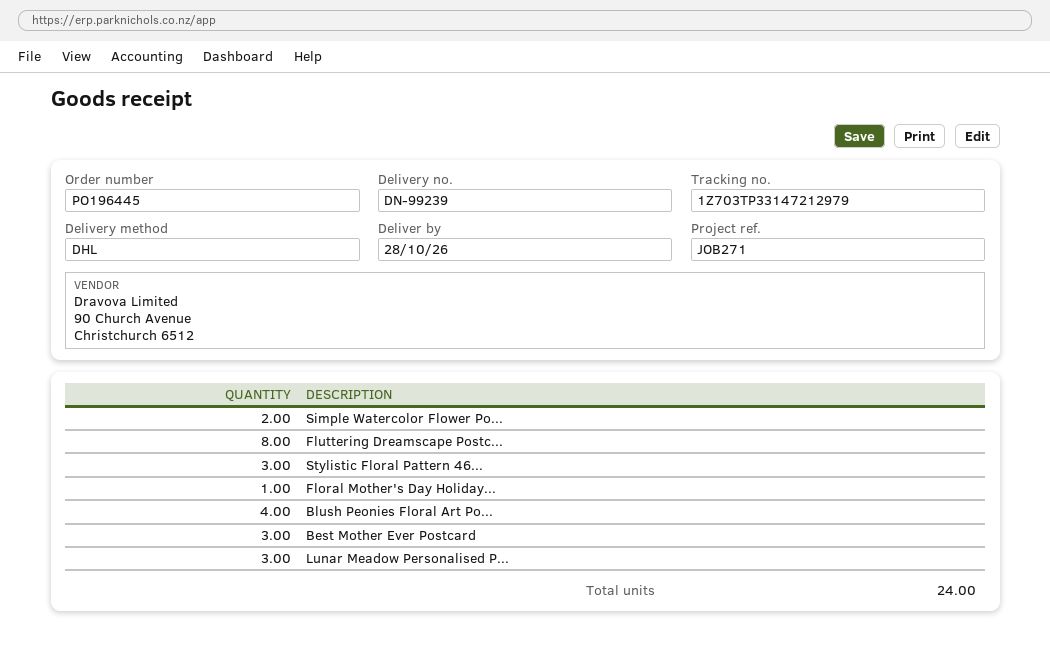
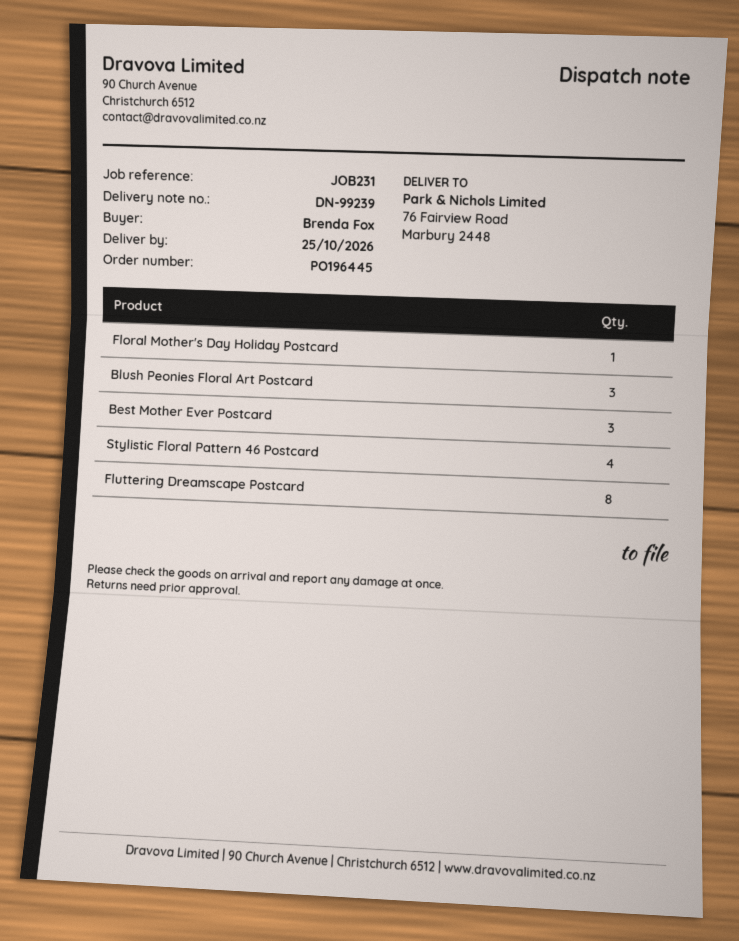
delivery date: 2026-10-28 -> 2026-10-25
reference: JOB271 -> JOB231
Simple Watercolor Flower Po...: 2 -> none
Stylistic Floral Pattern 46...: 3 -> 4
Blush Peonies Floral Art Po...: 4 -> 3
Lunar Meadow Personalised P...: 3 -> none

